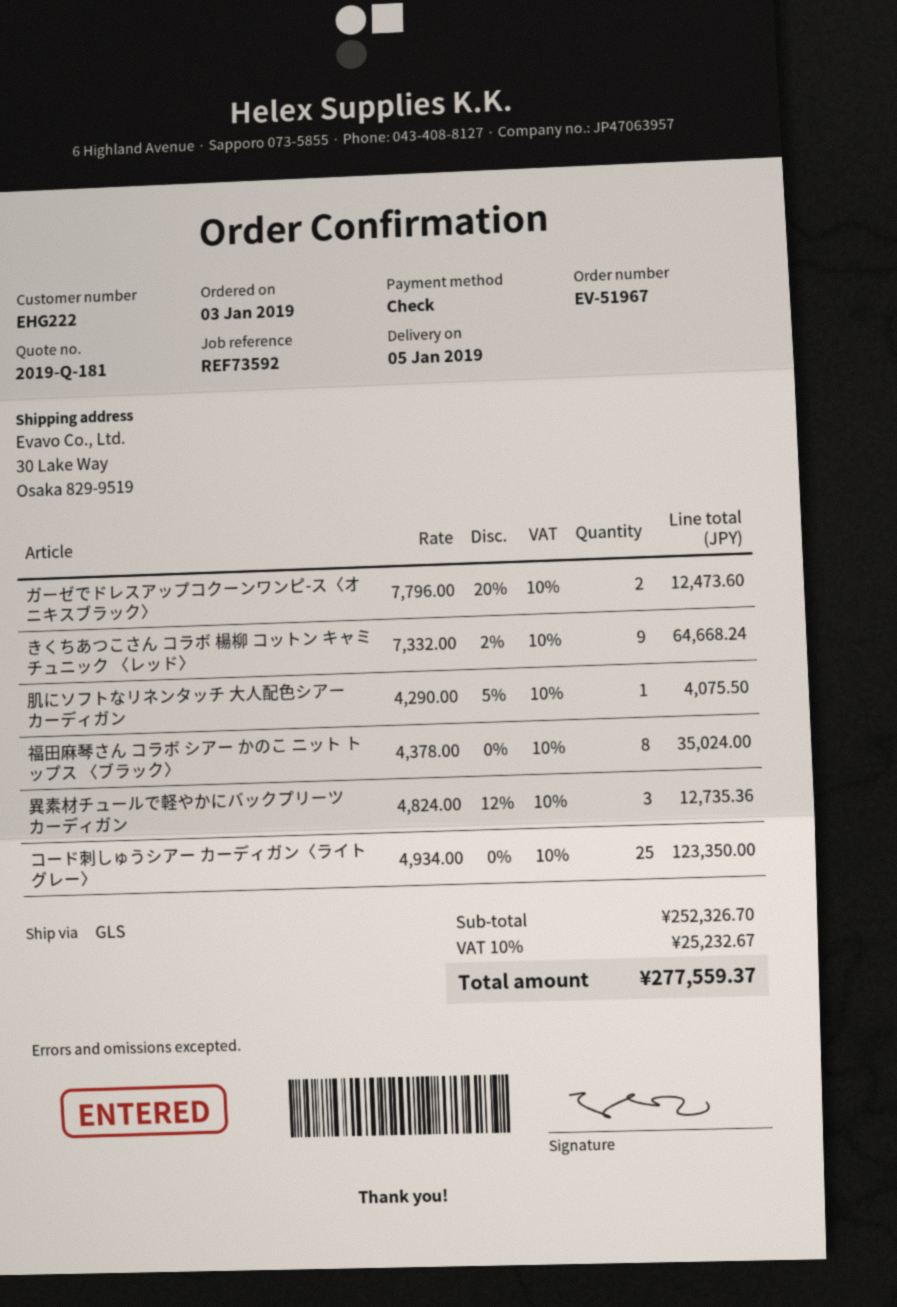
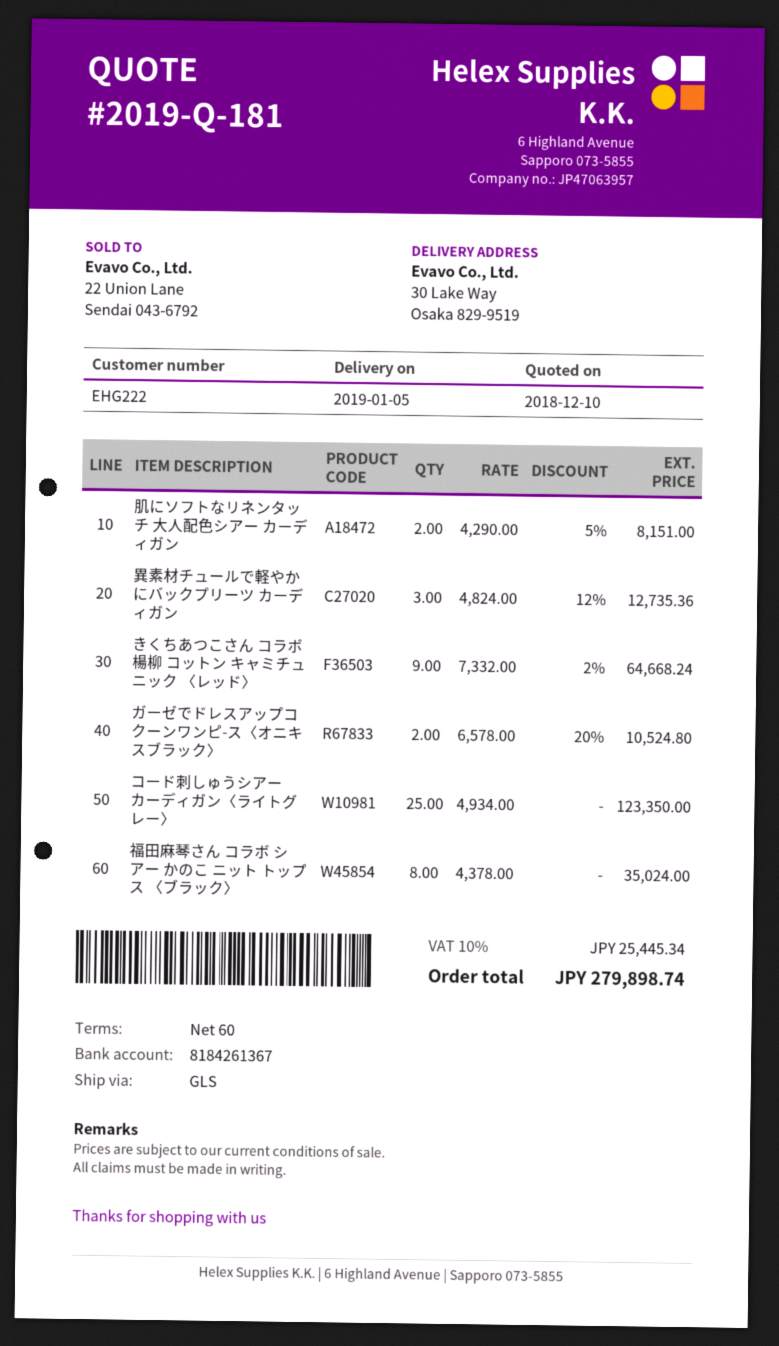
ガーゼでドレスアップコクーンワンピ-ス〈オニキスブラック〉: 2 x 7796.00 - 20% = 12473.60 -> 2 x 6578.00 - 20% = 10524.80
肌にソフトなリネンタッチ 大人配色シアー カーディガン: 1 x 4290.00 - 5% = 4075.50 -> 2 x 4290.00 - 5% = 8151.00
tax: 10% = 25232.67 -> 10% = 25445.34
total: 277559.37 -> 279898.74

